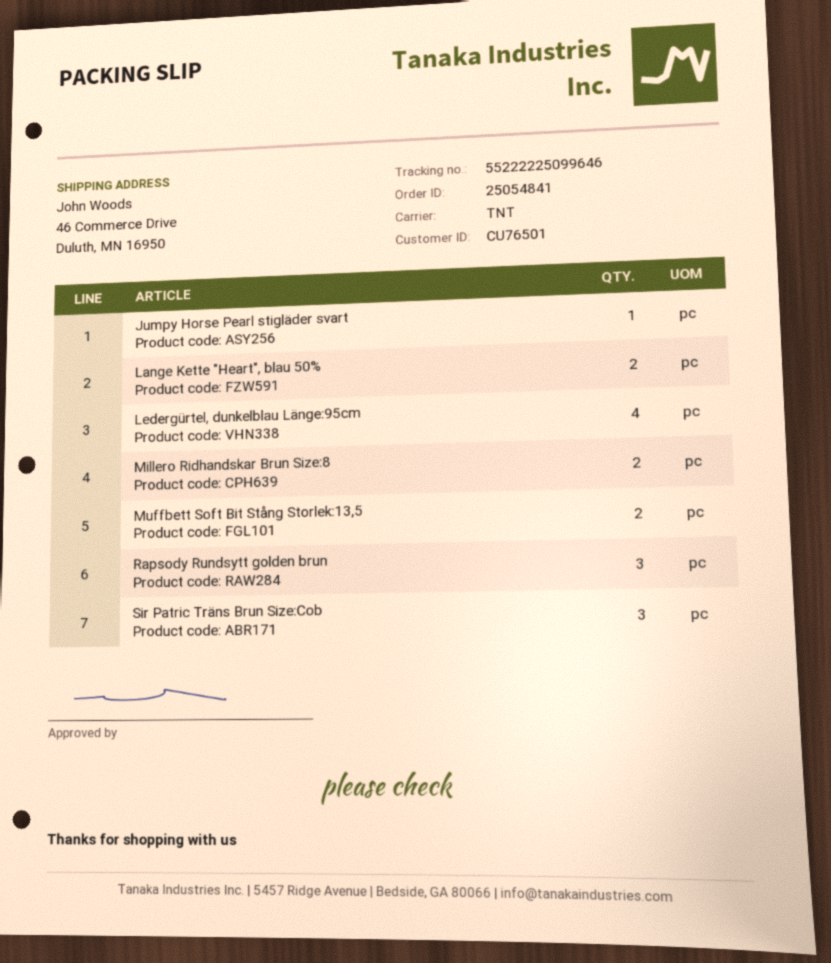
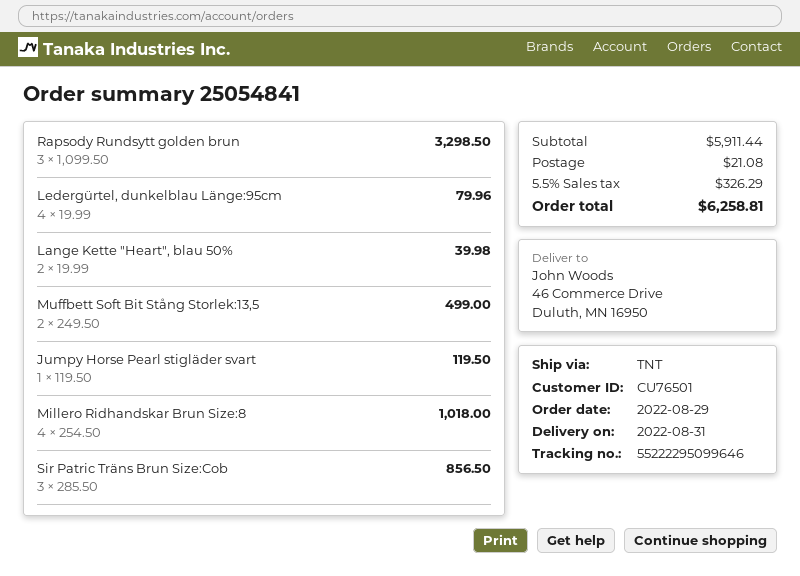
tracking number: 55222225099646 -> 55222295099646
Millero Ridhandskar Brun Size:8: 2 -> 4

